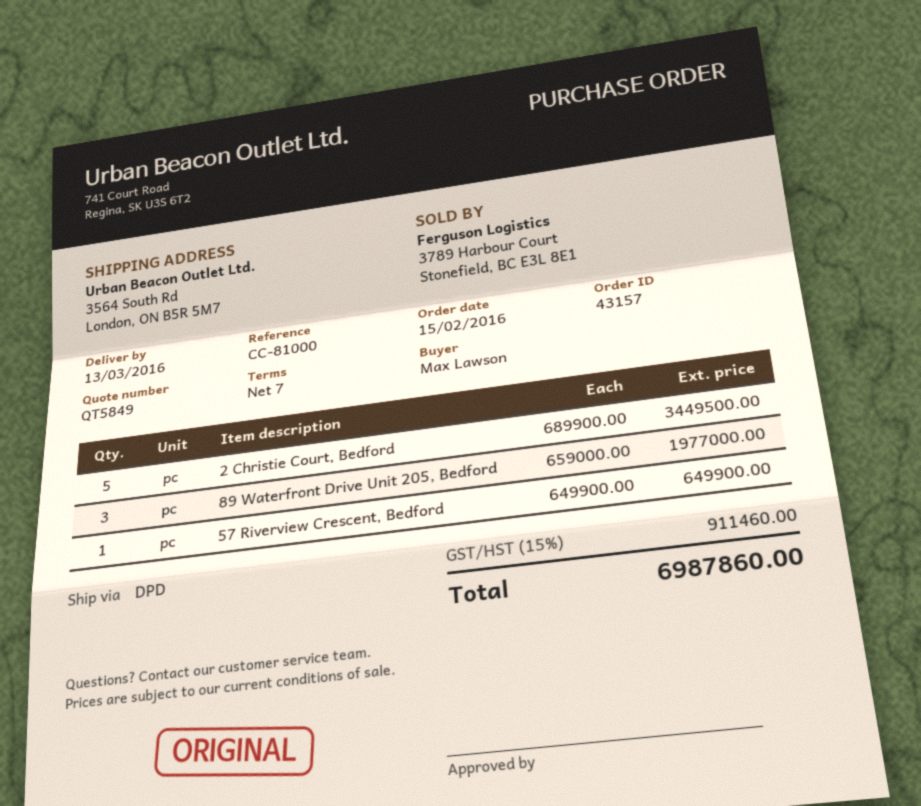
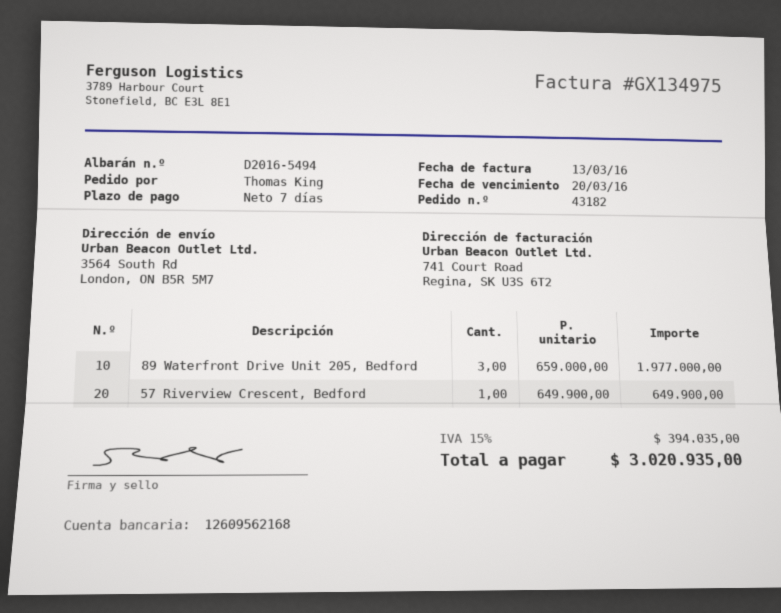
order number: 43157 -> 43182
ordered by: Max Lawson -> Thomas King
2 Christie Court, Bedford: 5 x 689900.00 = 3449500.00 -> none
tax: 15% = 911460.00 -> 15% = 394035.00
total: 6987860.00 -> 3020935.00

